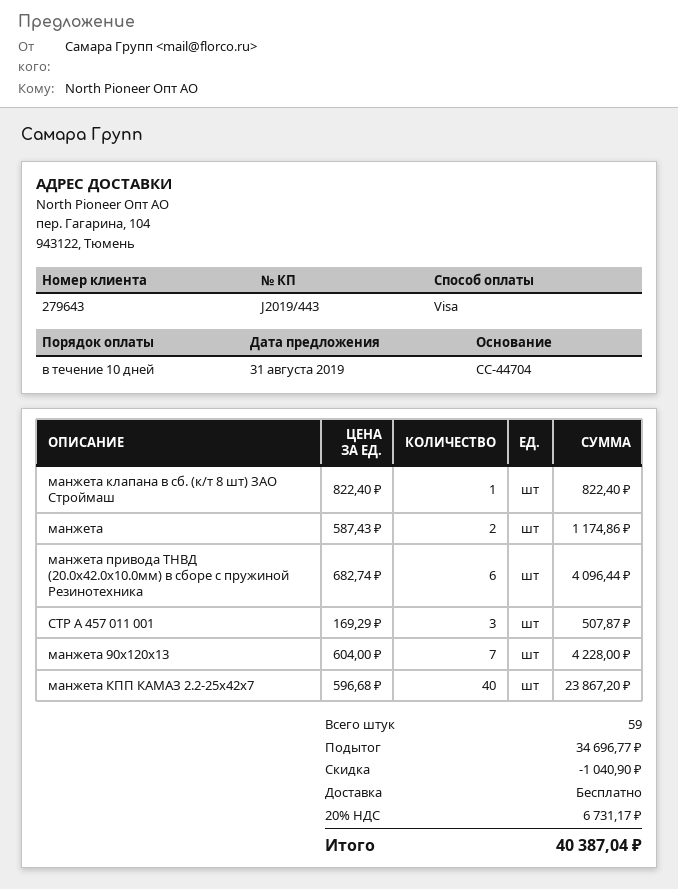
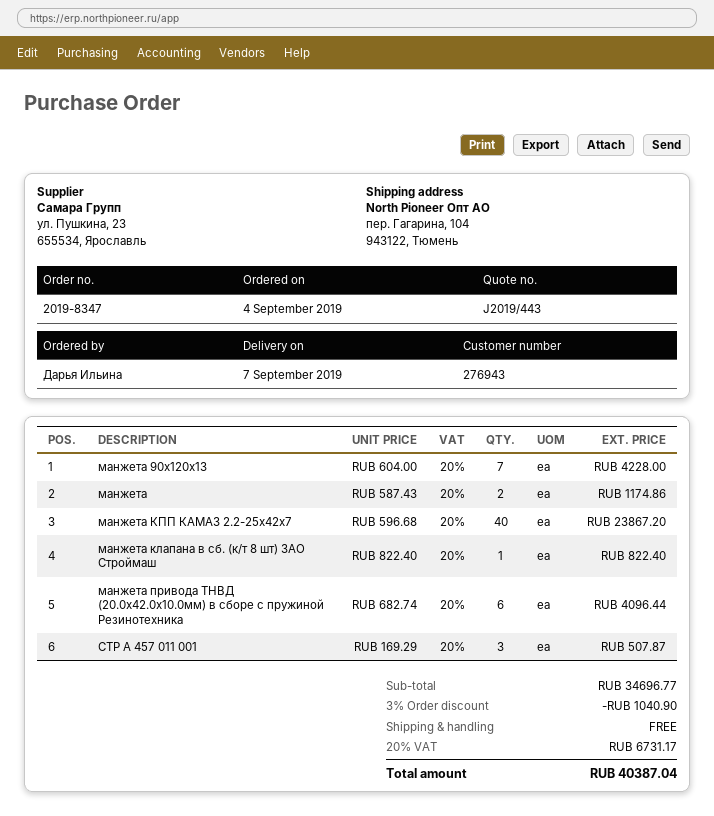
customer number: 279643 -> 276943

